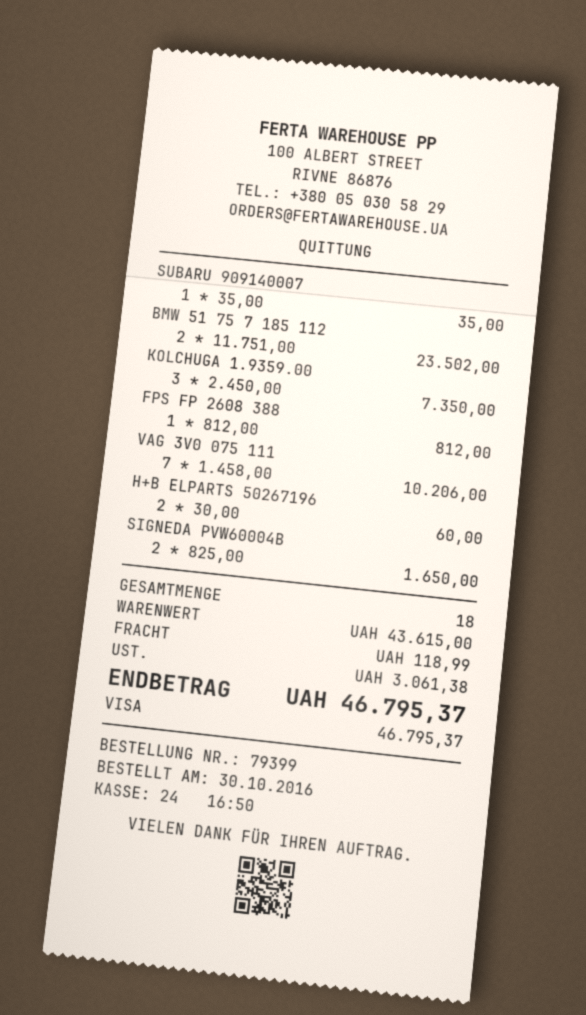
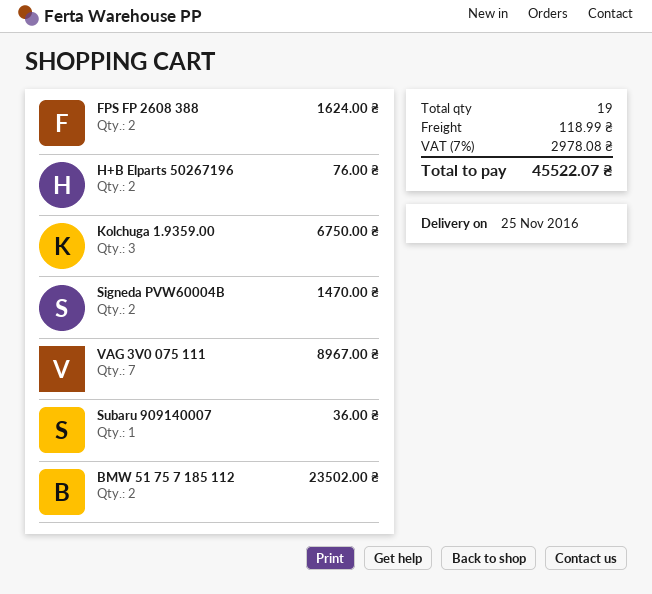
SUBARU 909140007: 1 for 35.00 -> 1 for 36.00
KOLCHUGA 1.9359.00: 3 for 7350.00 -> 3 for 6750.00
FPS FP 2608 388: 1 for 812.00 -> 2 for 1624.00
VAG 3V0 075 111: 7 for 10206.00 -> 7 for 8967.00
H+B ELPARTS 50267196: 2 for 60.00 -> 2 for 76.00
SIGNEDA PVW60004B: 2 for 1650.00 -> 2 for 1470.00
total quantity: 18 -> 19
tax: 3061.38 -> 2978.08
total: 46795.37 -> 45522.07

